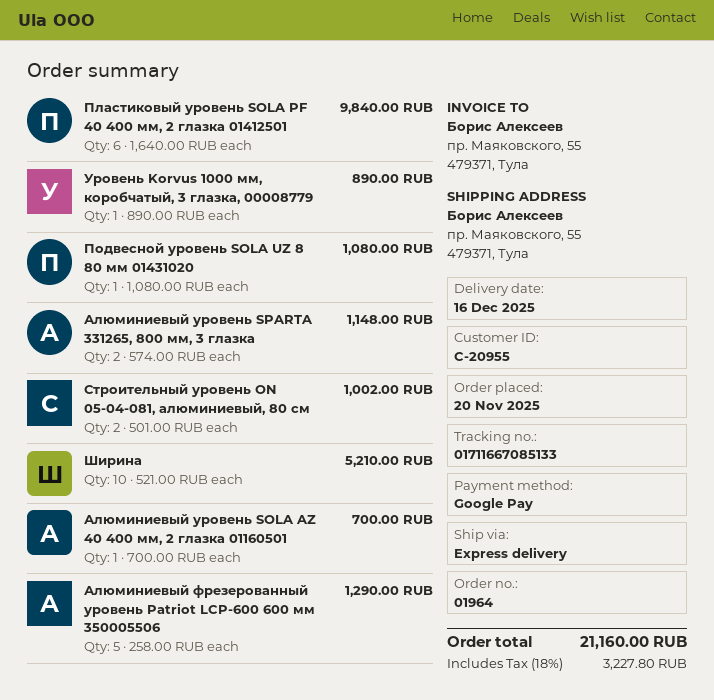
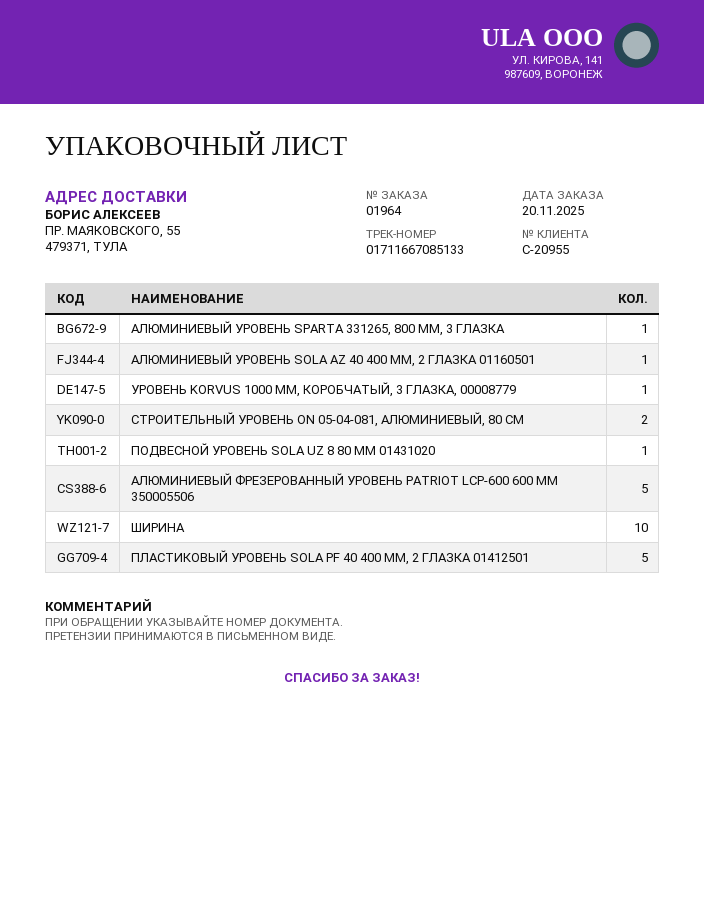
Пластиковый уровень SOLA PF 40 400 мм, 2 глазка 01412501: 6 -> 5
Алюминиевый уровень SPARTA 331265, 800 мм, 3 глазка: 2 -> 1

